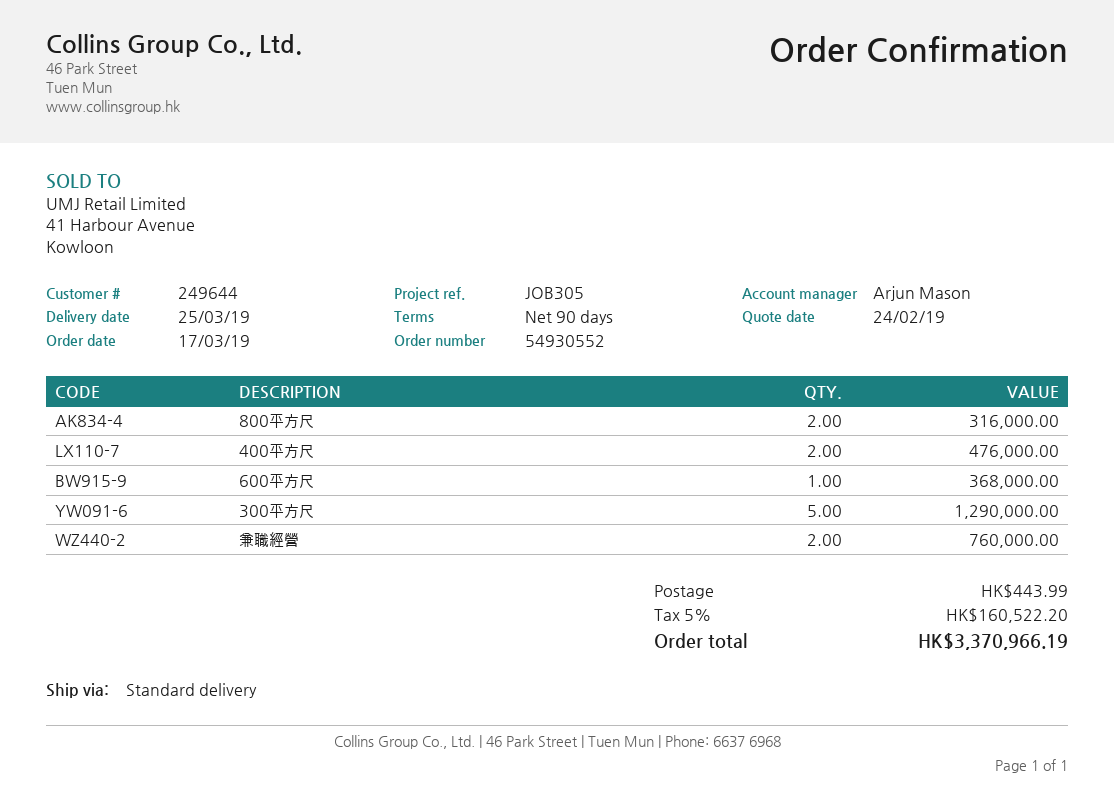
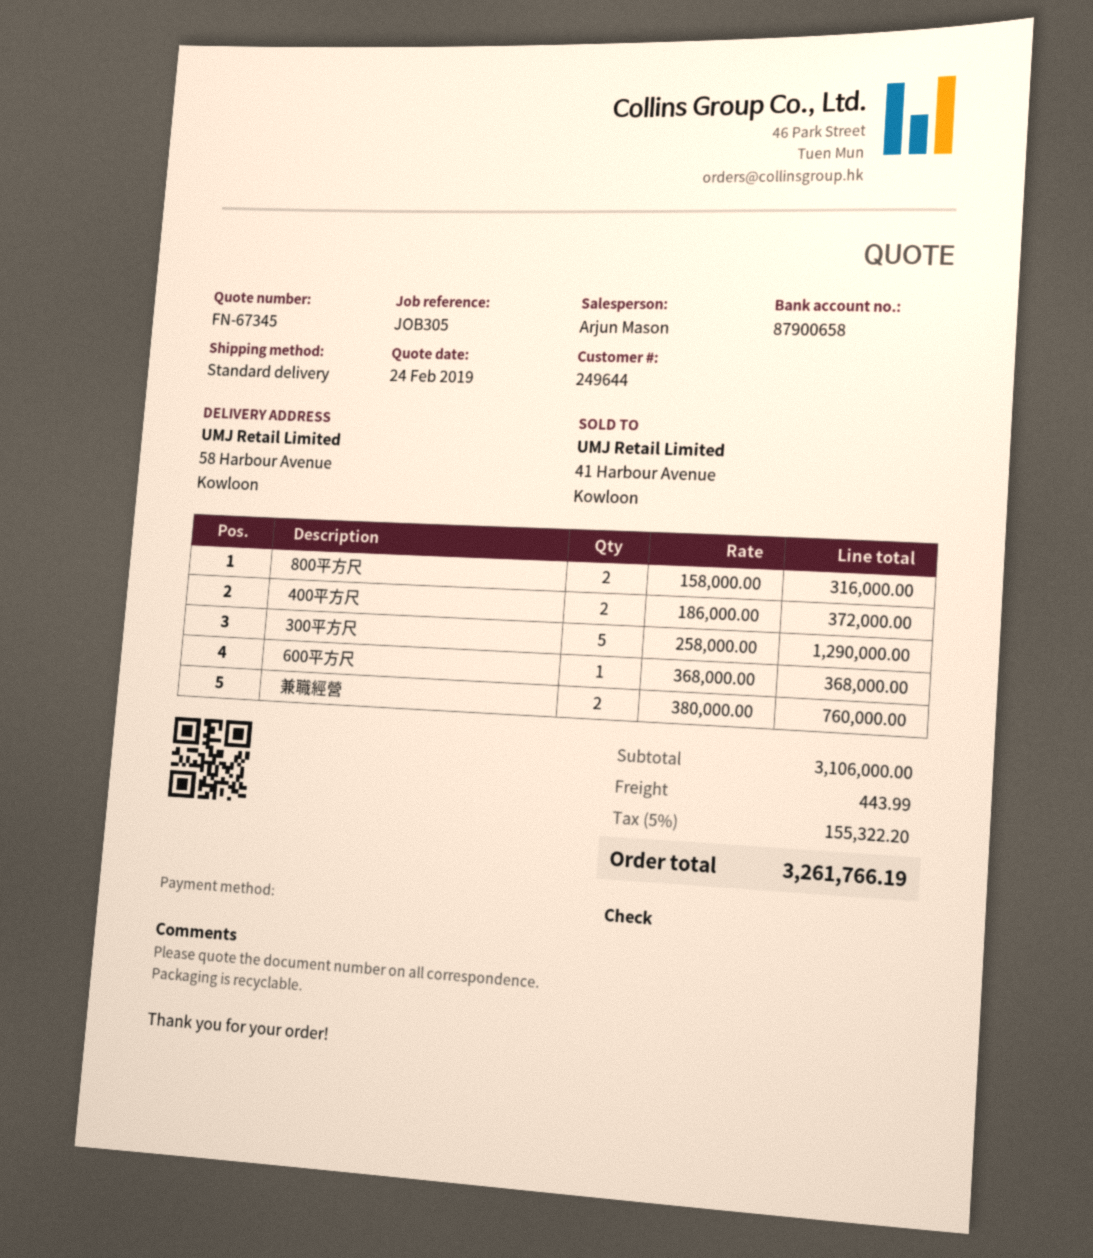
400平方尺: 2 for 476000.00 -> 2 for 372000.00
tax: 5% = 160522.20 -> 5% = 155322.20
total: 3370966.19 -> 3261766.19

